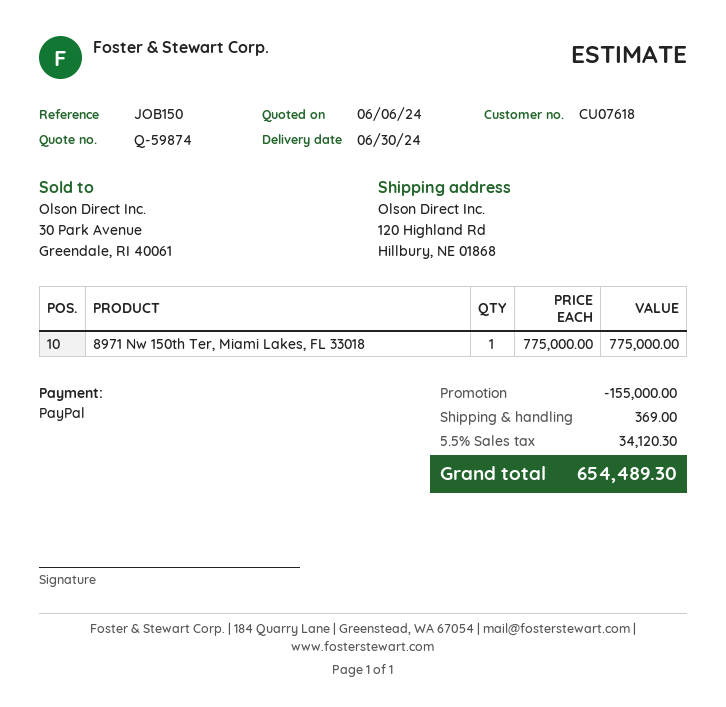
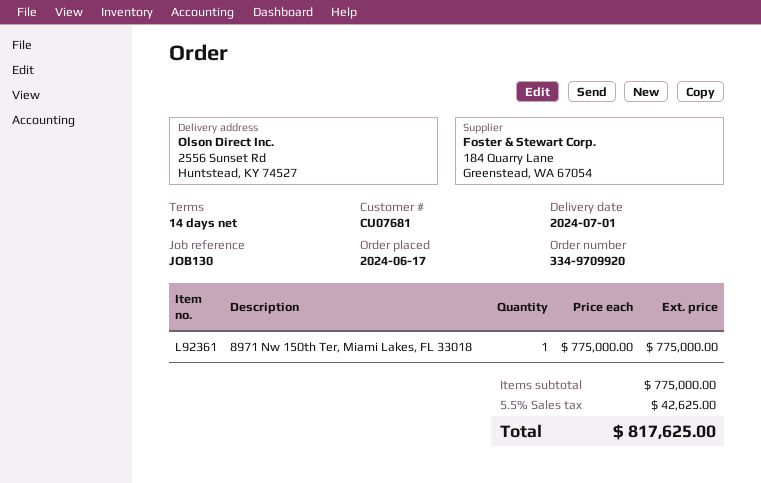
delivery date: 2024-06-30 -> 2024-07-01
customer number: CU07618 -> CU07681
reference: JOB150 -> JOB130
ship to: 120 Highland Rd, Hillbury, NE 01868 -> 2556 Sunset Rd, Huntstead, KY 74527
discount: 155000.00 -> none
shipping: 369.00 -> none
tax: 5.5% = 34120.30 -> 5.5% = 42625.00
total: 654489.30 -> 817625.00

